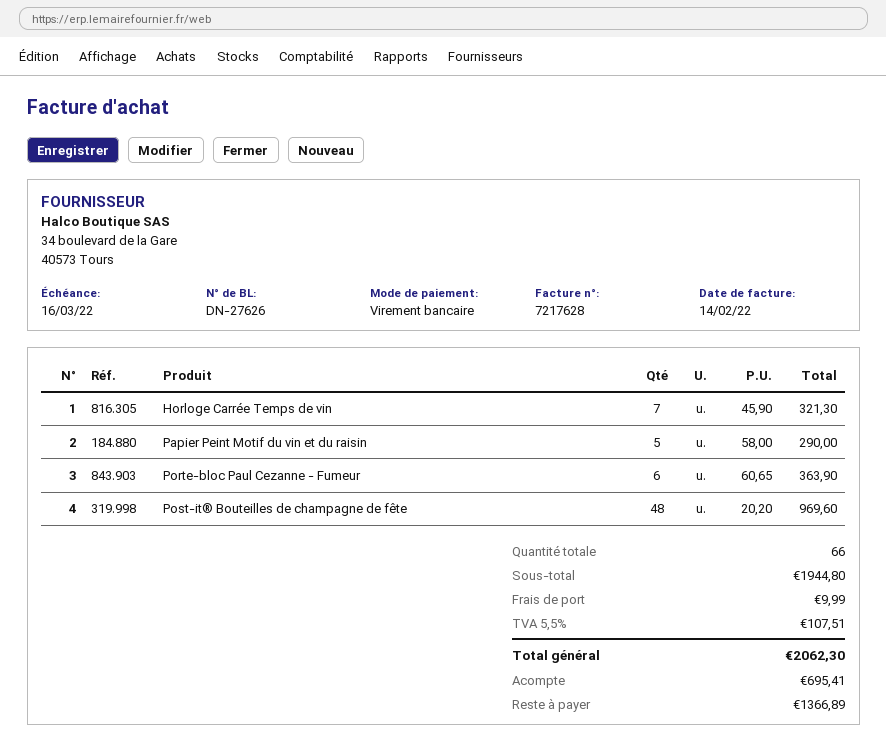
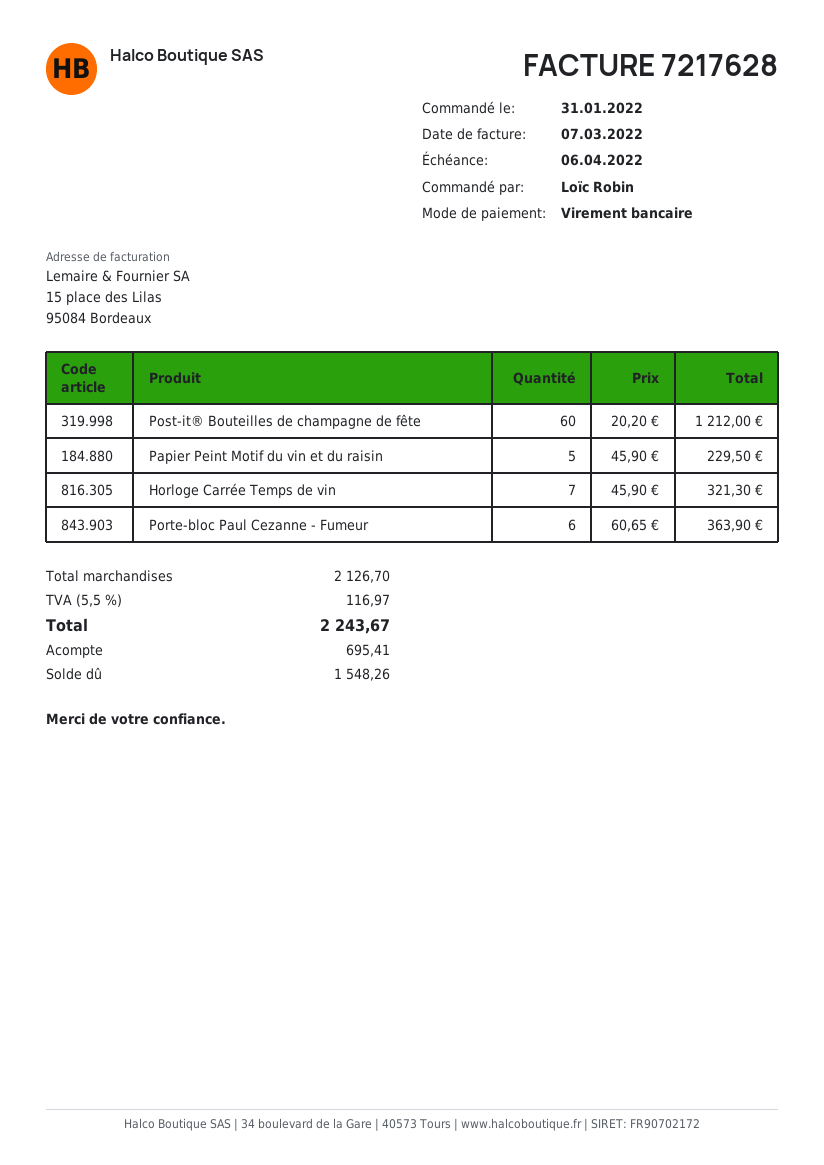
invoice date: 2022-02-14 -> 2022-03-07
due date: 2022-03-16 -> 2022-04-06
Papier Peint Motif du vin et du raisin: 5 x 58.00 = 290.00 -> 5 x 45.90 = 229.50
Post-it® Bouteilles de champagne de fête: 48 x 20.20 = 969.60 -> 60 x 20.20 = 1212.00
subtotal: 1944.80 -> 2126.70
shipping: 9.99 -> none
tax: 5.5% = 107.51 -> 5.5% = 116.97
total: 2062.30 -> 2243.67
balance: 1366.89 -> 1548.26

